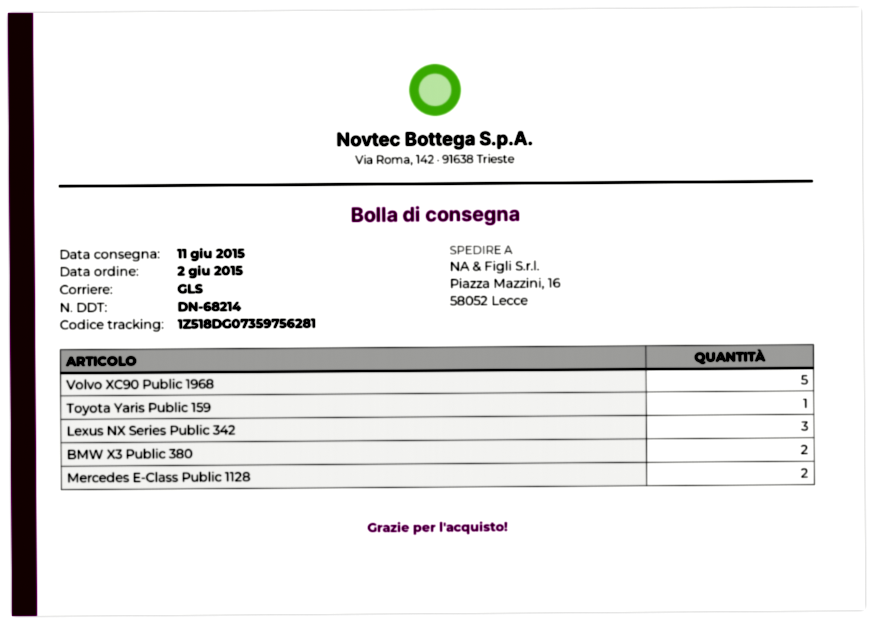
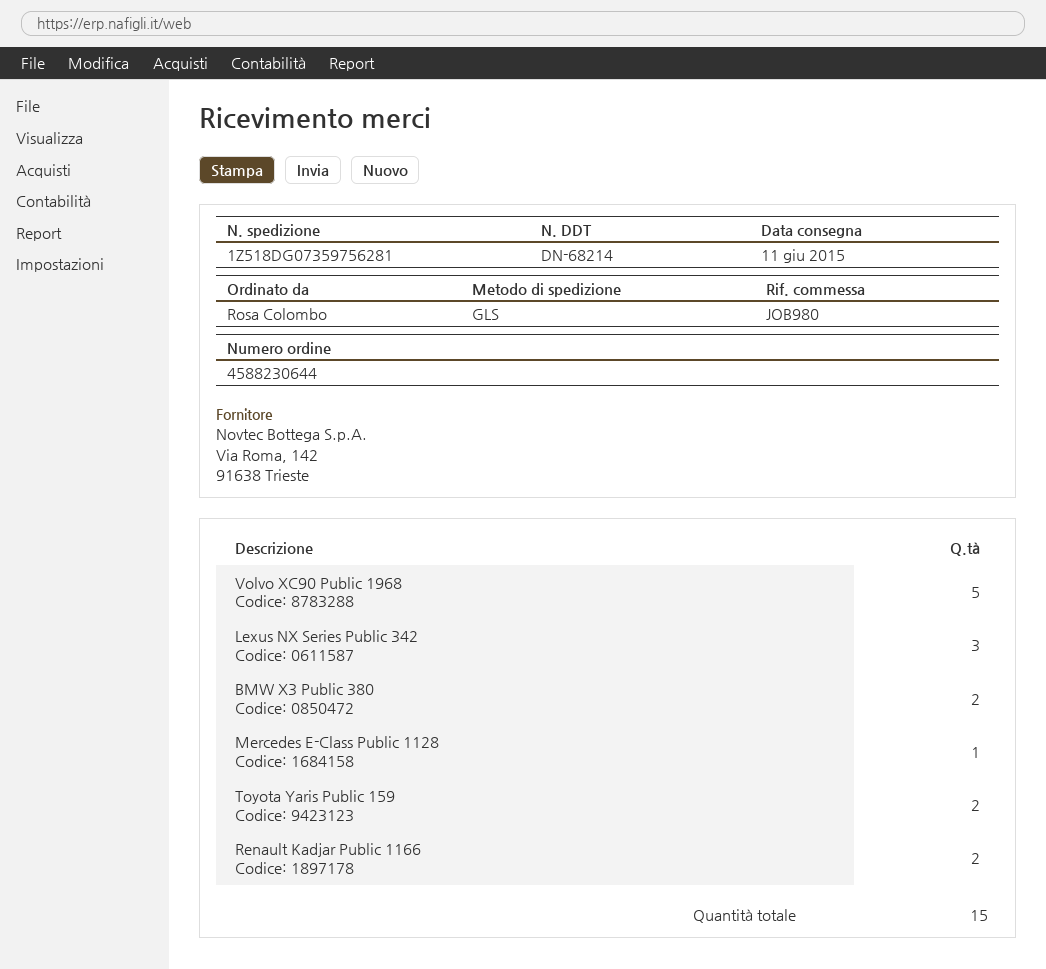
Toyota Yaris Public 159: 1 -> 2
Mercedes E-Class Public 1128: 2 -> 1
Renault Kadjar Public 1166: none -> 2

